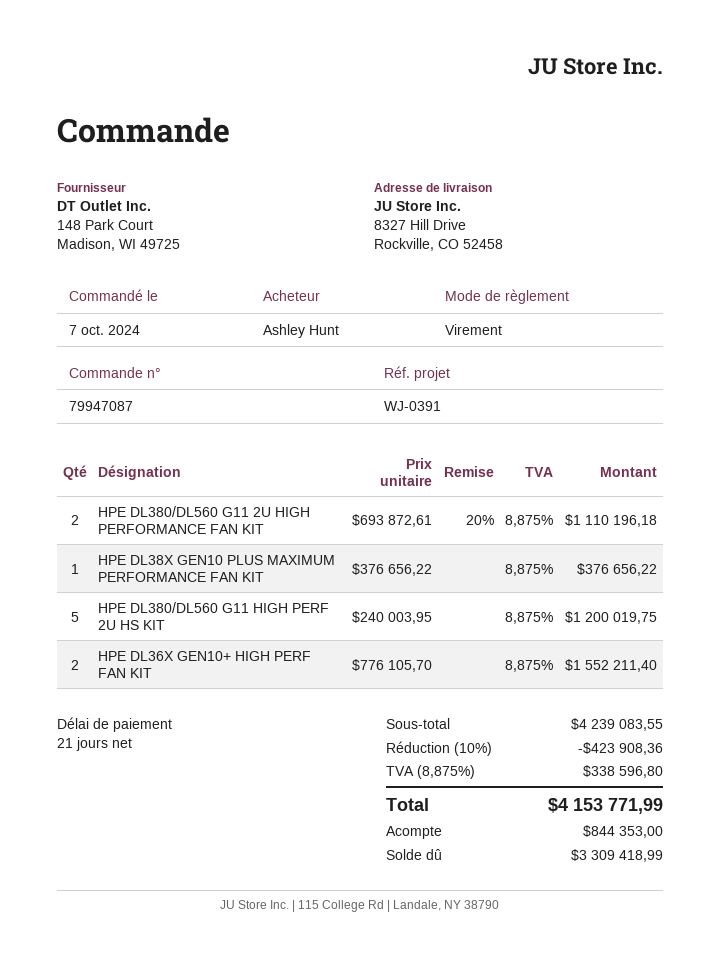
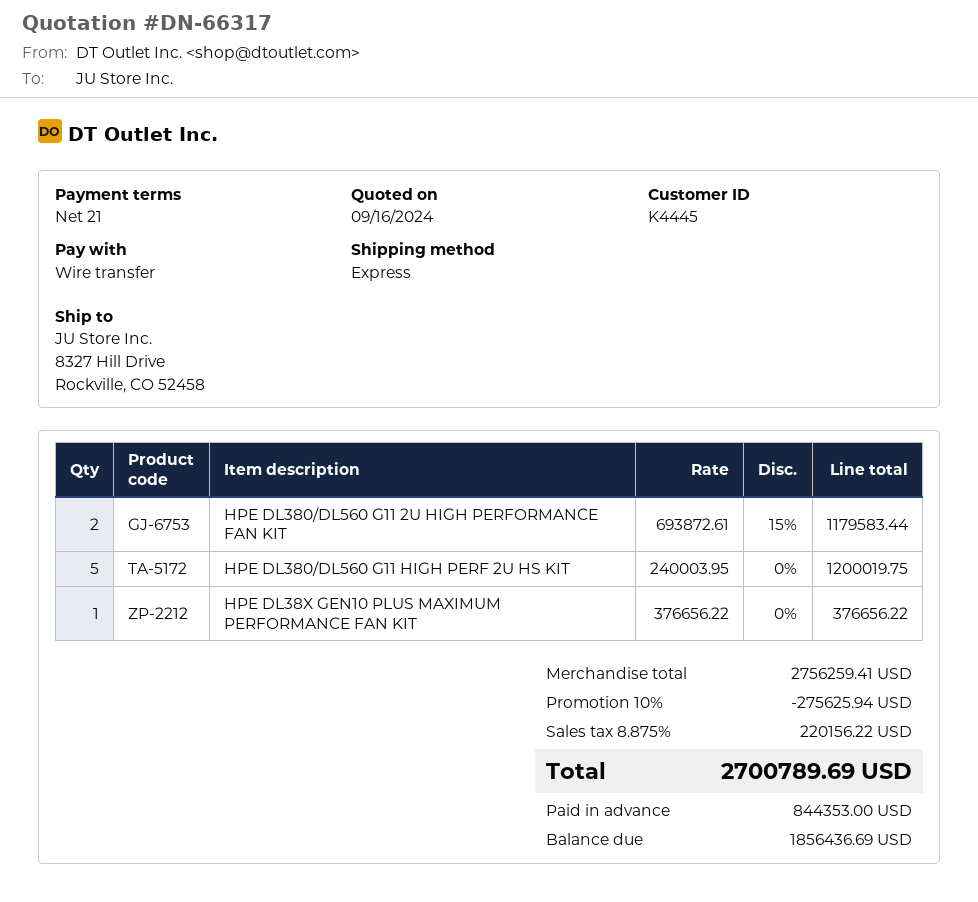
HPE DL380/DL560 G11 2U HIGH PERFORMANCE FAN KIT: 2 x 693872.61 - 20% = 1110196.18 -> 2 x 693872.61 - 15% = 1179583.44
HPE DL36X GEN10+ HIGH PERF FAN KIT: 2 x 776105.70 = 1552211.40 -> none
subtotal: 4239083.55 -> 2756259.41
discount: 10% = 423908.36 -> 10% = 275625.94
tax: 8.875% = 338596.80 -> 8.875% = 220156.22
total: 4153771.99 -> 2700789.69
balance: 3309418.99 -> 1856436.69

